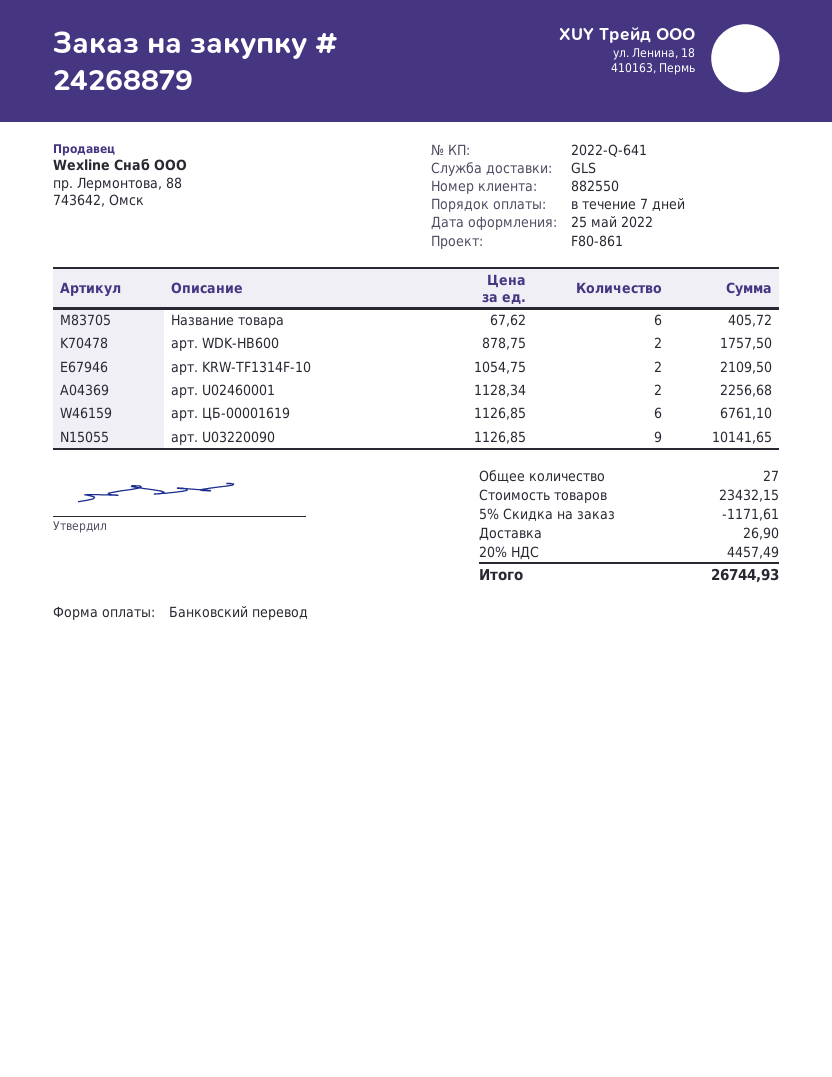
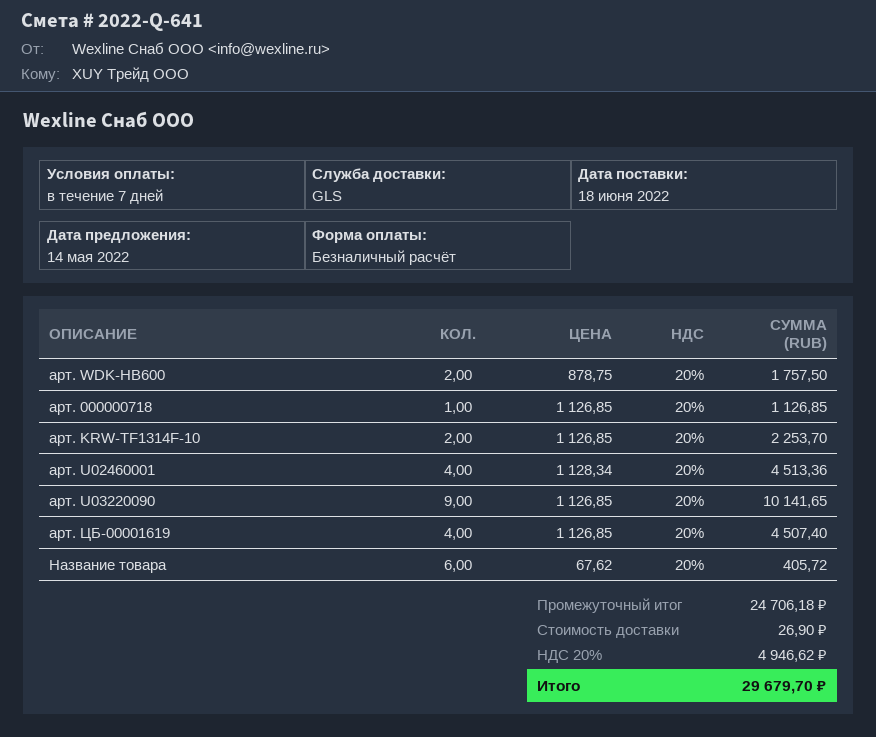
арт. KRW-TF1314F-10: 2 x 1054.75 = 2109.50 -> 2 x 1126.85 = 2253.70
арт. U02460001: 2 x 1128.34 = 2256.68 -> 4 x 1128.34 = 4513.36
арт. ЦБ-00001619: 6 x 1126.85 = 6761.10 -> 4 x 1126.85 = 4507.40
арт. 000000718: none -> 1 x 1126.85 = 1126.85
subtotal: 23432.15 -> 24706.18
discount: 5% = 1171.61 -> none
tax: 20% = 4457.49 -> 20% = 4946.62
total: 26744.93 -> 29679.70

